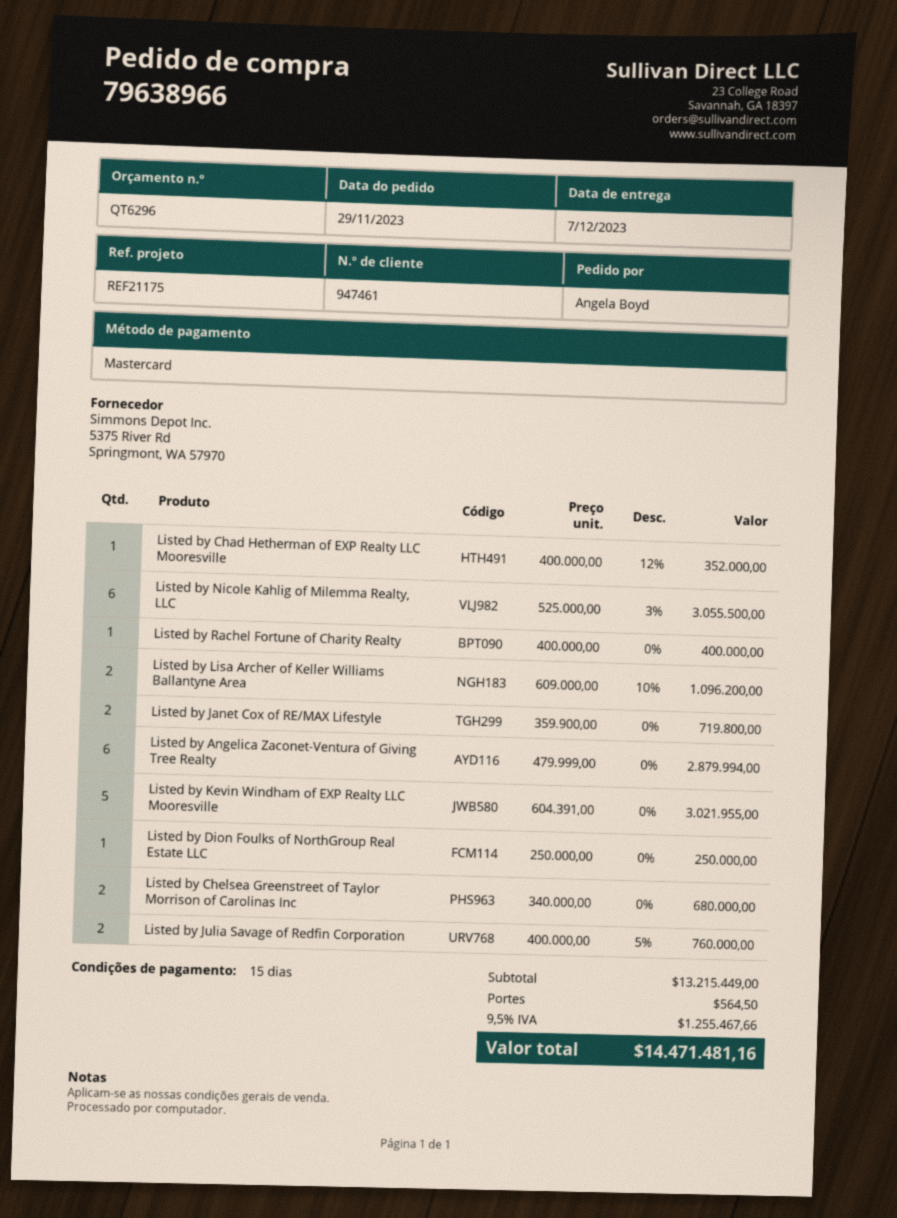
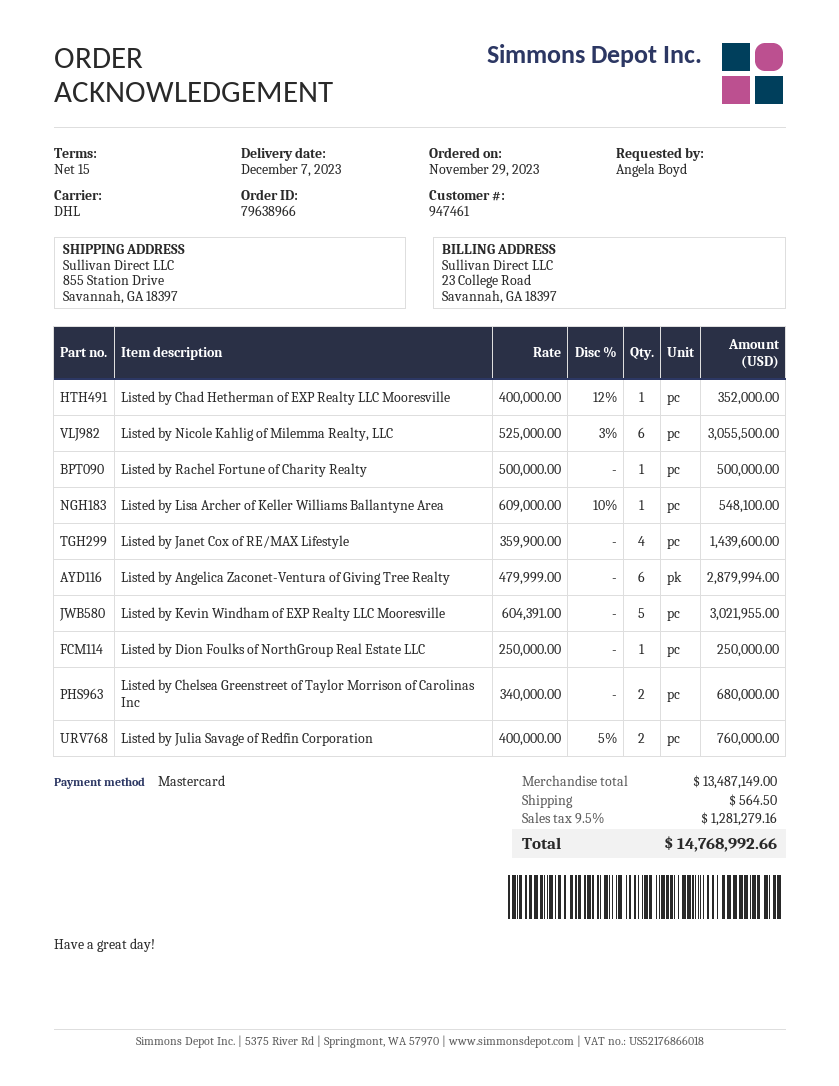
Listed by Rachel Fortune of Charity Realty: 1 x 400000.00 = 400000.00 -> 1 x 500000.00 = 500000.00
Listed by Lisa Archer of Keller Williams Ballantyne Area: 2 x 609000.00 - 10% = 1096200.00 -> 1 x 609000.00 - 10% = 548100.00
Listed by Janet Cox of RE/MAX Lifestyle: 2 x 359900.00 = 719800.00 -> 4 x 359900.00 = 1439600.00
subtotal: 13215449.00 -> 13487149.00
tax: 9.5% = 1255467.66 -> 9.5% = 1281279.16
total: 14471481.16 -> 14768992.66

